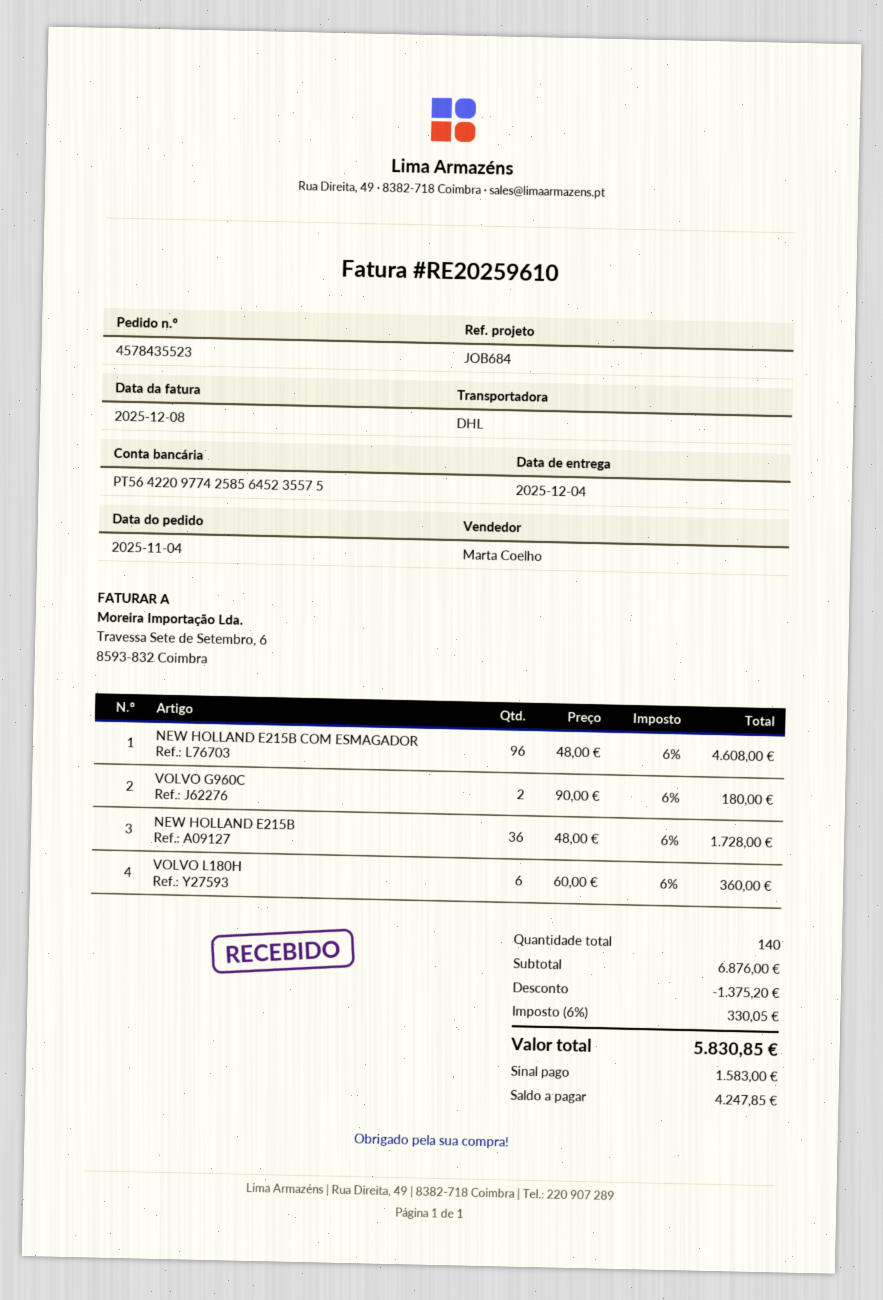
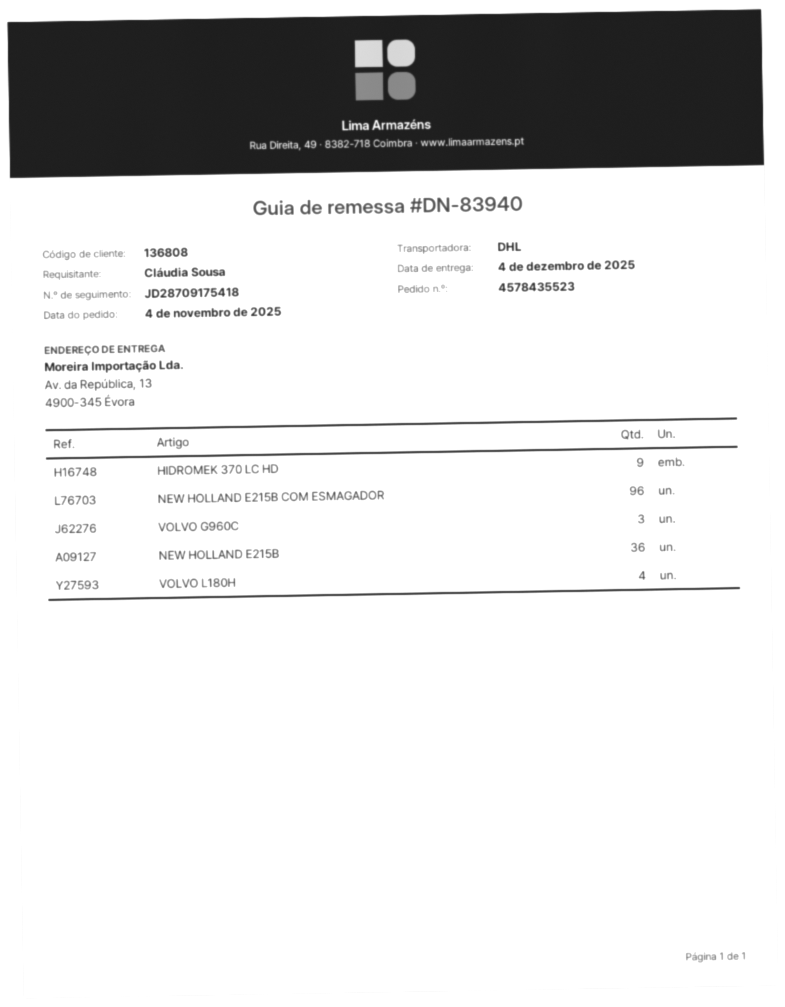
VOLVO G960C: 2 -> 3
VOLVO L180H: 6 -> 4
HIDROMEK 370 LC HD: none -> 9

